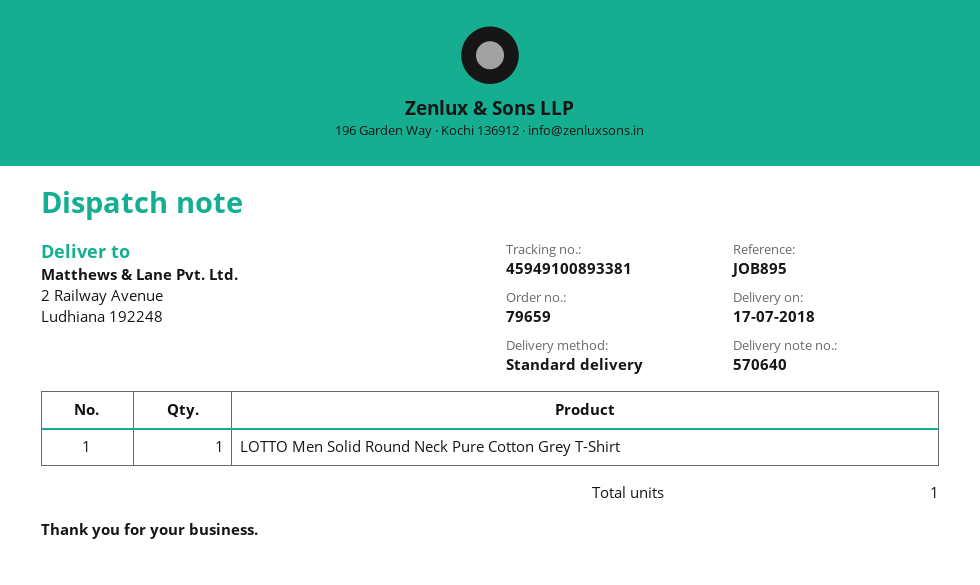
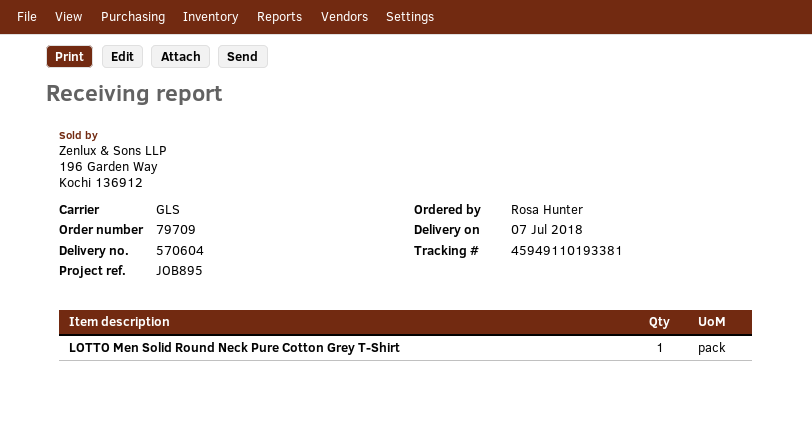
order number: 79659 -> 79709
delivery note number: 570640 -> 570604
delivery date: 2018-07-17 -> 2018-07-07
shipping method: standard -> GLS
tracking number: 45949100893381 -> 45949110193381

